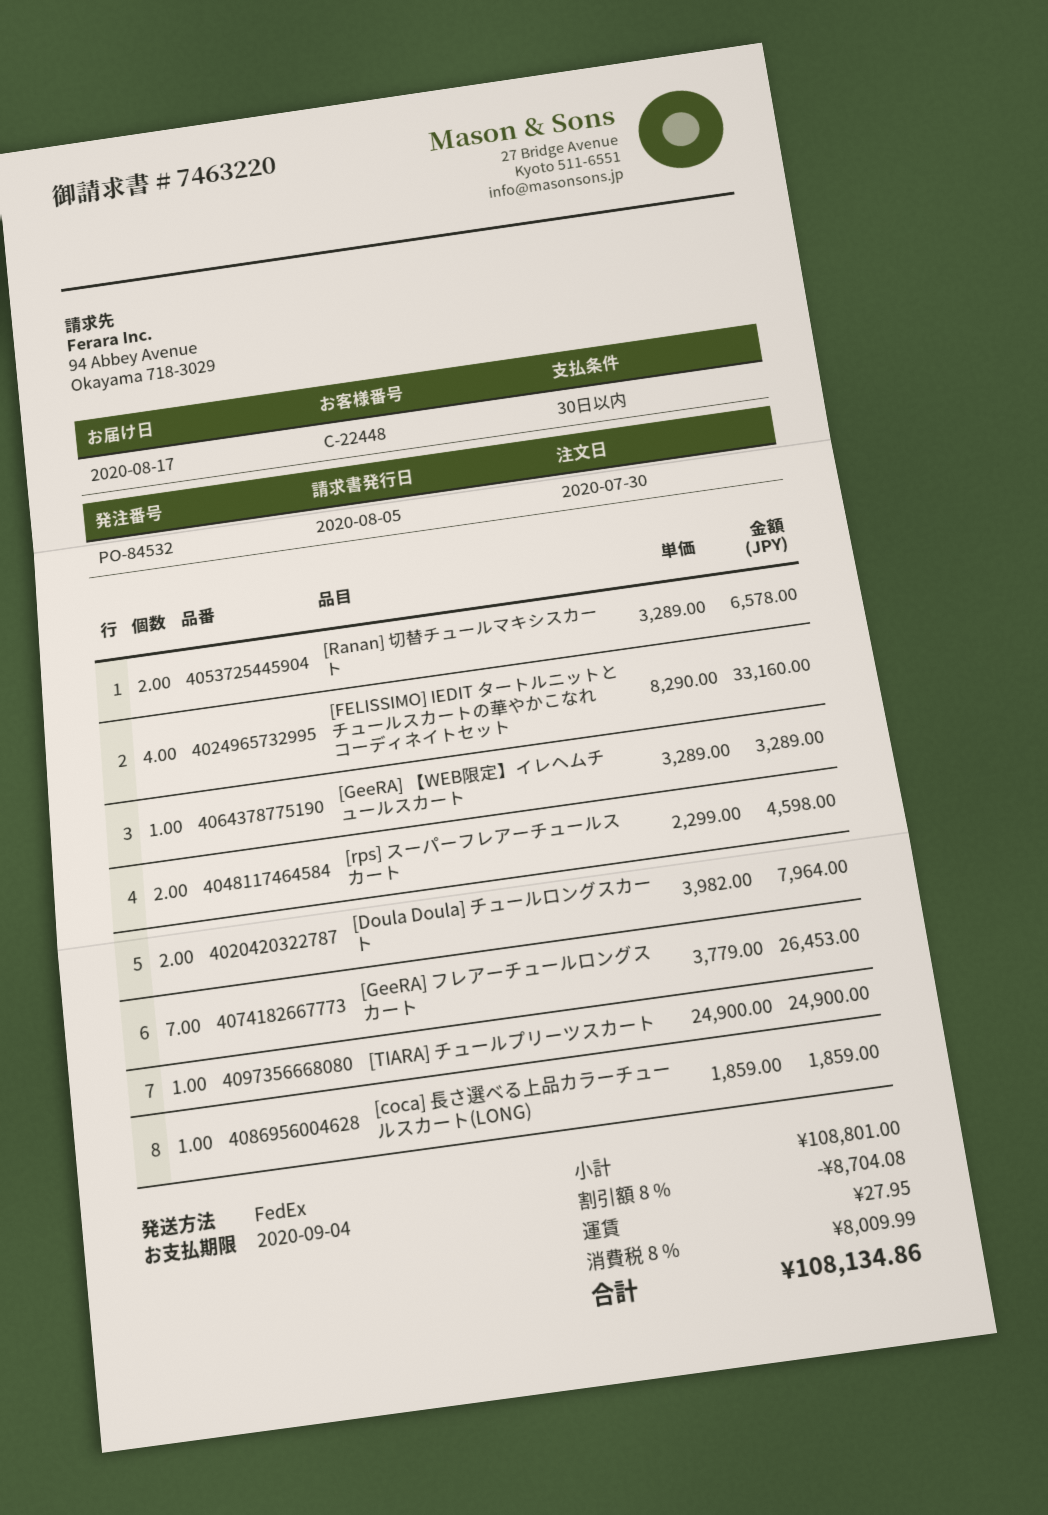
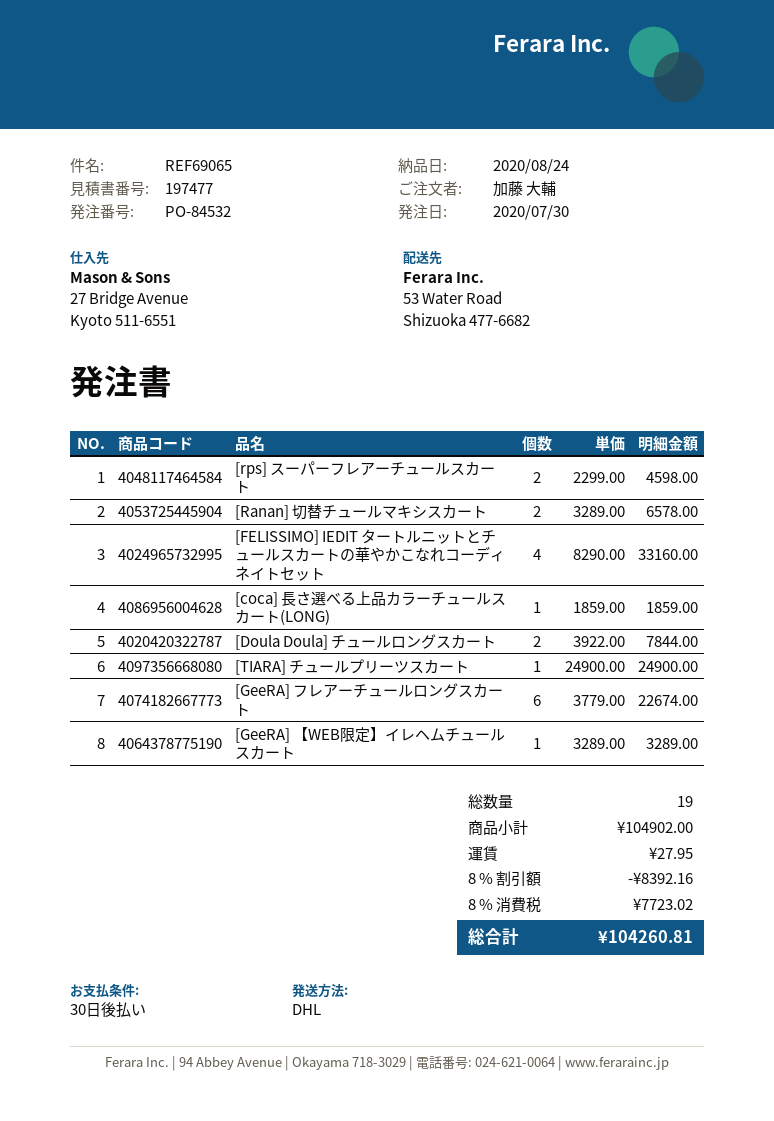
delivery date: 2020-08-17 -> 2020-08-24
shipping method: FedEx -> DHL
[Doula Doula] チュールロングスカート: 2 x 3982.00 = 7964.00 -> 2 x 3922.00 = 7844.00
[GeeRA] フレアーチュールロングスカート: 7 x 3779.00 = 26453.00 -> 6 x 3779.00 = 22674.00
subtotal: 108801.00 -> 104902.00
discount: 8% = 8704.08 -> 8% = 8392.16
tax: 8% = 8009.99 -> 8% = 7723.02
total: 108134.86 -> 104260.81

